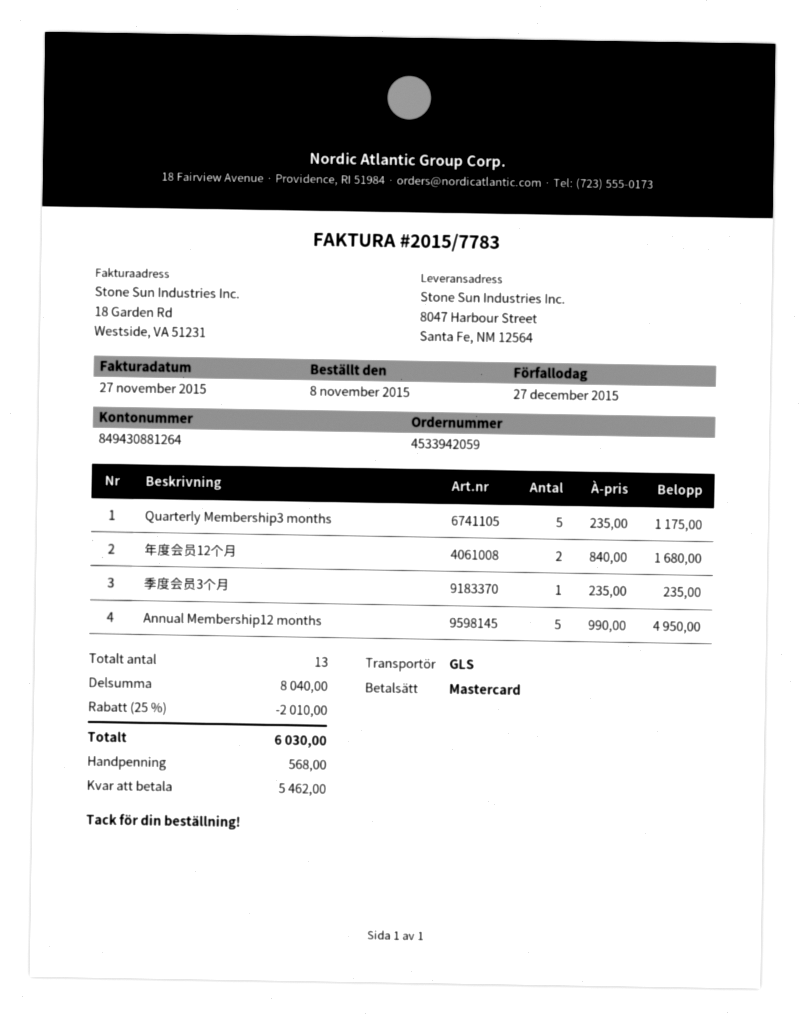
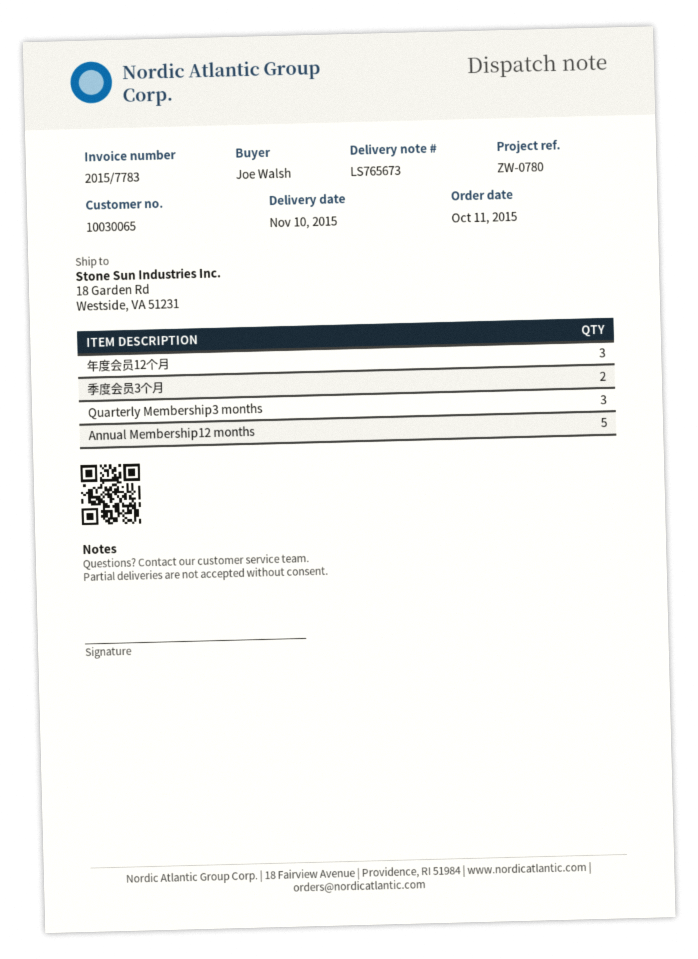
order date: 2015-11-08 -> 2015-10-11
ship to: 8047 Harbour Street, Santa Fe, NM 12564 -> 18 Garden Rd, Westside, VA 51231
Quarterly Membership3 months: 5 -> 3
年度会员12个月: 2 -> 3
季度会员3个月: 1 -> 2

